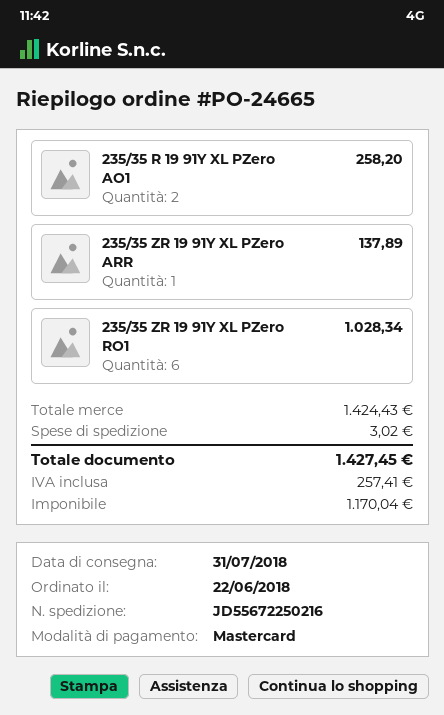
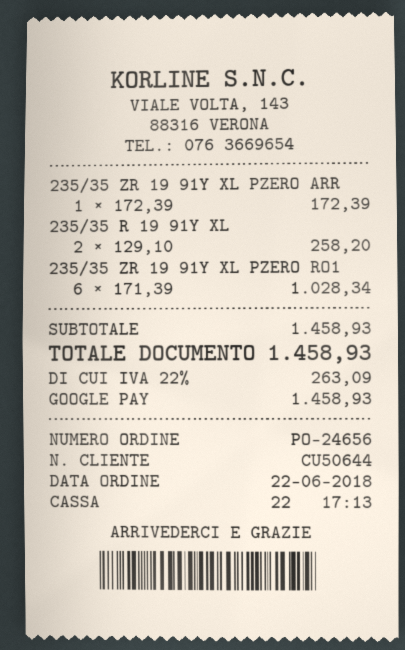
order number: PO-24665 -> PO-24656
payment method: Mastercard -> Google Pay
235/35 ZR 19 91Y XL PZero ARR: 1 for 137.89 -> 1 for 172.39
subtotal: 1424.43 -> 1458.93
shipping: 3.02 -> none
tax: 257.41 -> 263.09
total: 1427.45 -> 1458.93

